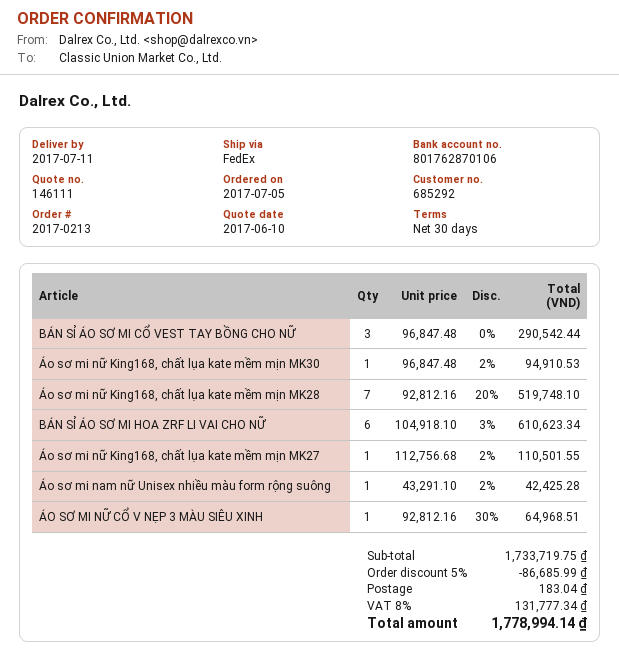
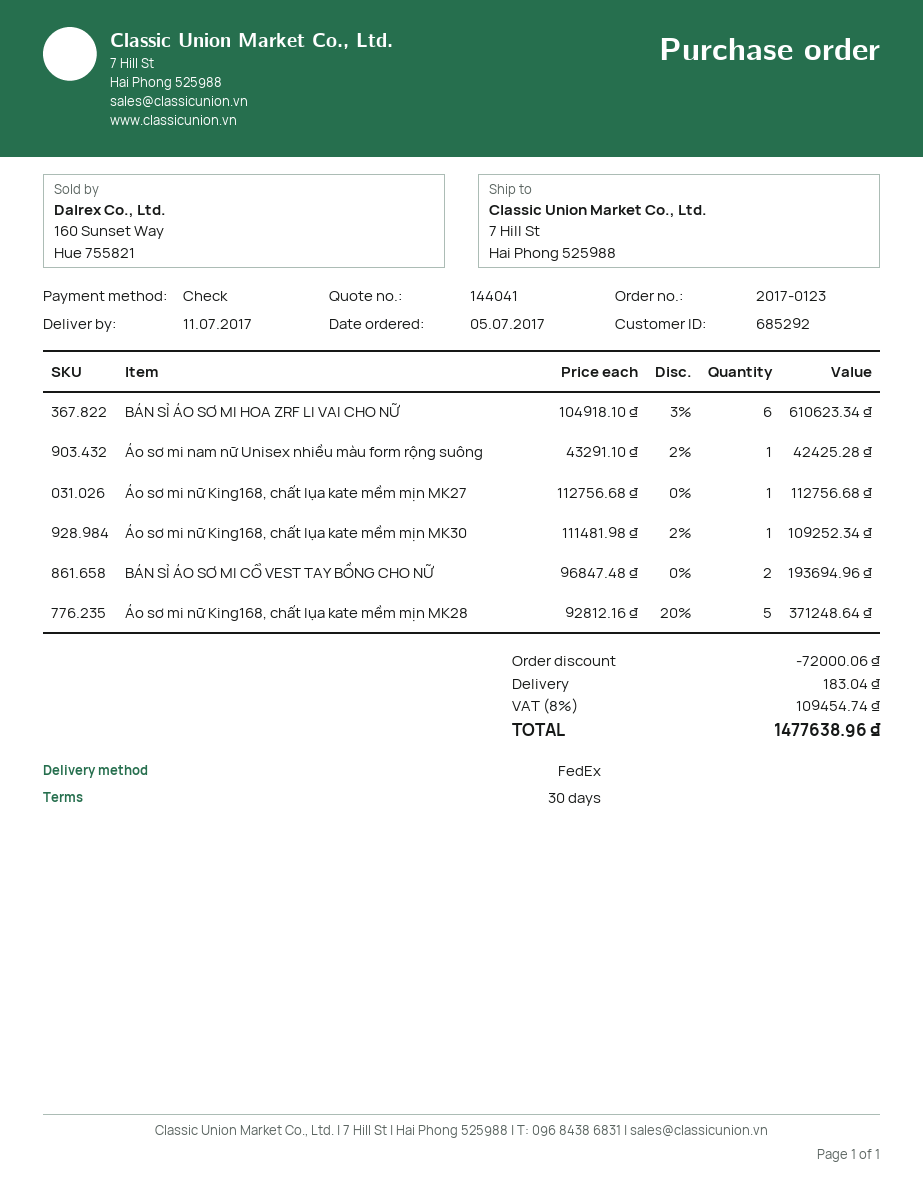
quote number: 146111 -> 144041
order number: 2017-0213 -> 2017-0123
BÁN SỈ ÁO SƠ MI CỔ VEST TAY BỒNG CHO NỮ: 3 x 96847.48 = 290542.44 -> 2 x 96847.48 = 193694.96
Áo sơ mi nữ King168, chất lụa kate mềm mịn MK30: 1 x 96847.48 - 2% = 94910.53 -> 1 x 111481.98 - 2% = 109252.34
Áo sơ mi nữ King168, chất lụa kate mềm mịn MK28: 7 x 92812.16 - 20% = 519748.10 -> 5 x 92812.16 - 20% = 371248.64
Áo sơ mi nữ King168, chất lụa kate mềm mịn MK27: 1 x 112756.68 - 2% = 110501.55 -> 1 x 112756.68 = 112756.68
ÁO SƠ MI NỮ CỔ V NẸP 3 MÀU SIÊU XINH: 1 x 92812.16 - 30% = 64968.51 -> none
discount: 86685.99 -> 72000.06
tax: 8% = 131777.34 -> 8% = 109454.74
total: 1778994.14 -> 1477638.96

